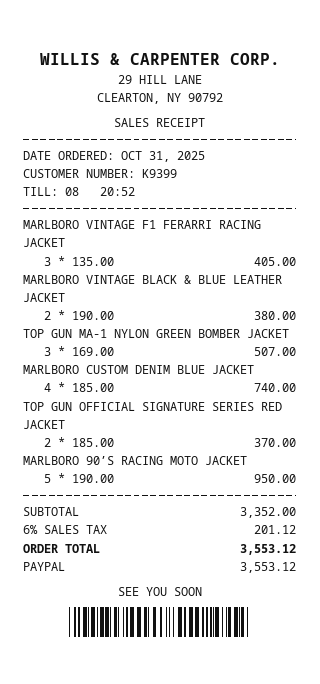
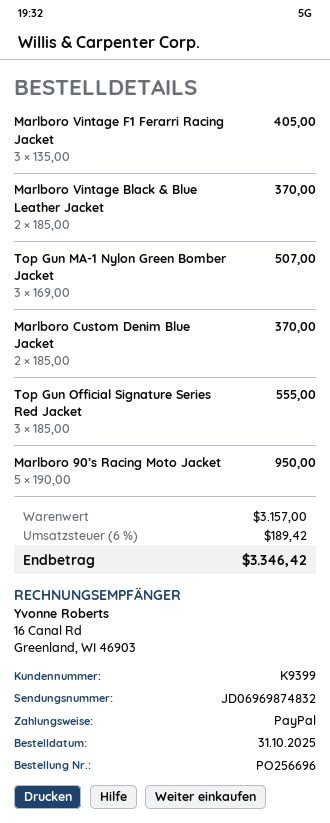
MARLBORO VINTAGE BLACK & BLUE LEATHER JACKET: 2 x 190.00 = 380.00 -> 2 x 185.00 = 370.00
MARLBORO CUSTOM DENIM BLUE JACKET: 4 x 185.00 = 740.00 -> 2 x 185.00 = 370.00
TOP GUN OFFICIAL SIGNATURE SERIES RED JACKET: 2 x 185.00 = 370.00 -> 3 x 185.00 = 555.00
subtotal: 3352.00 -> 3157.00
tax: 6% = 201.12 -> 6% = 189.42
total: 3553.12 -> 3346.42

